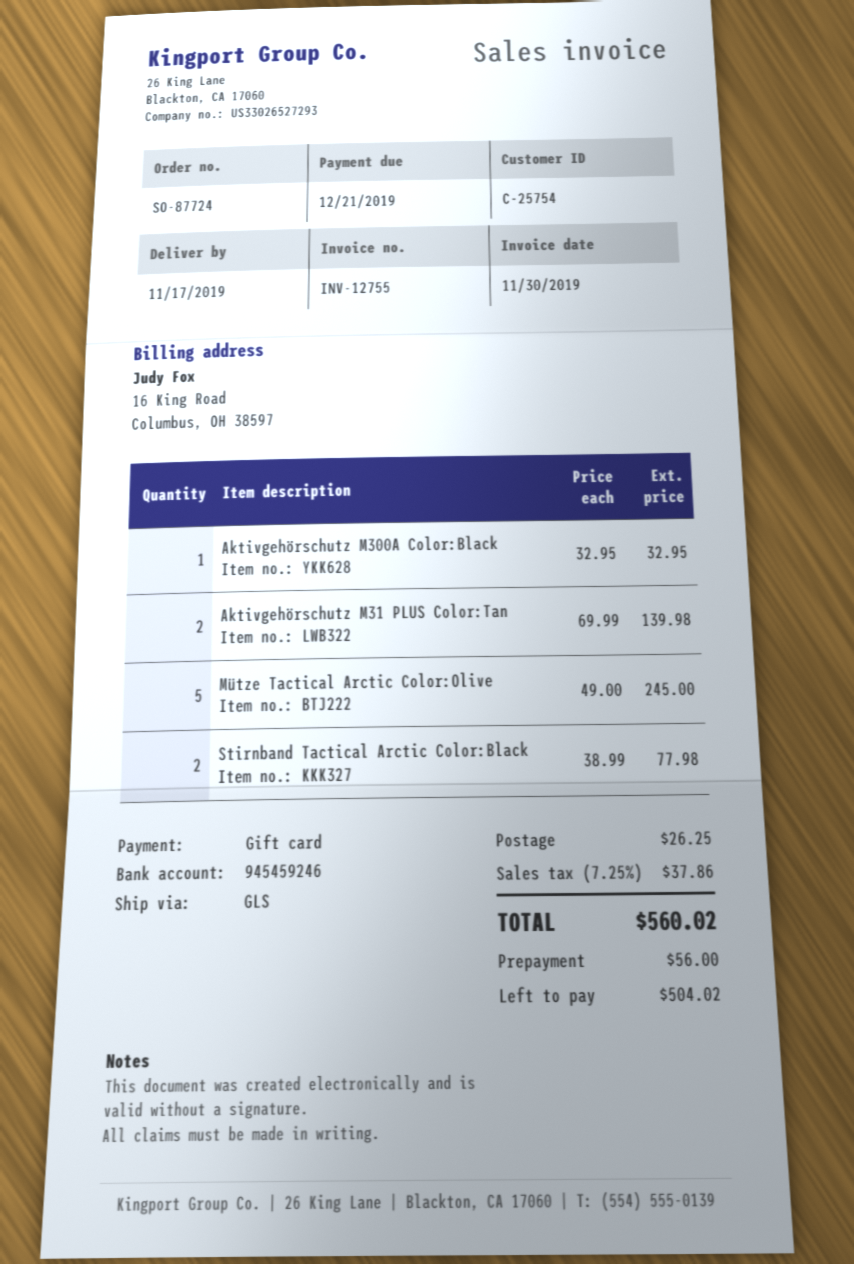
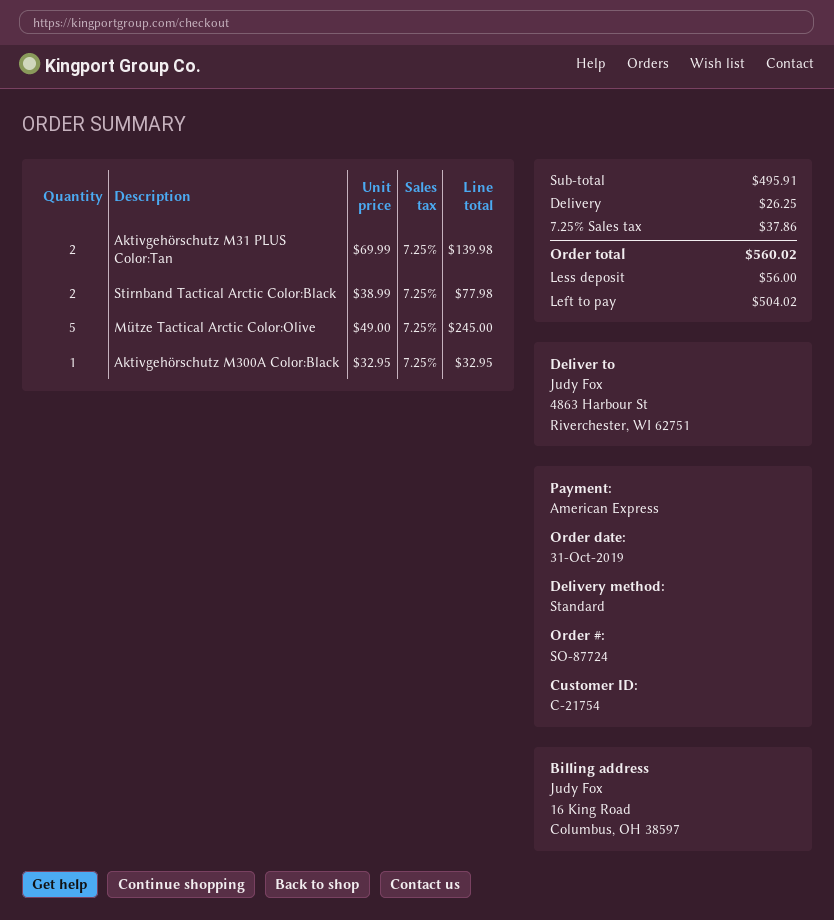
customer number: C-25754 -> C-21754
payment method: gift card -> American Express
shipping method: GLS -> standard

